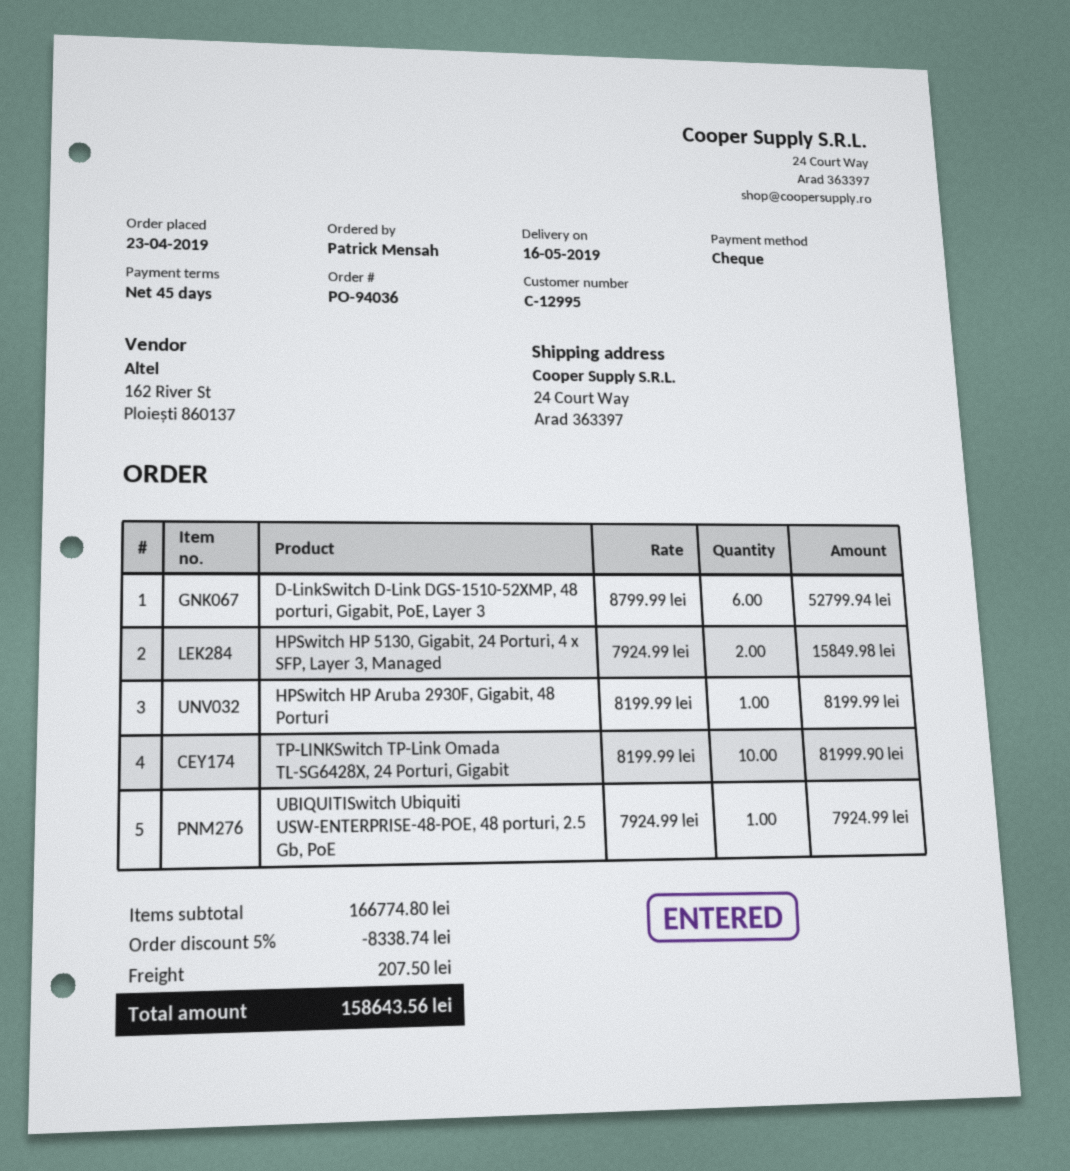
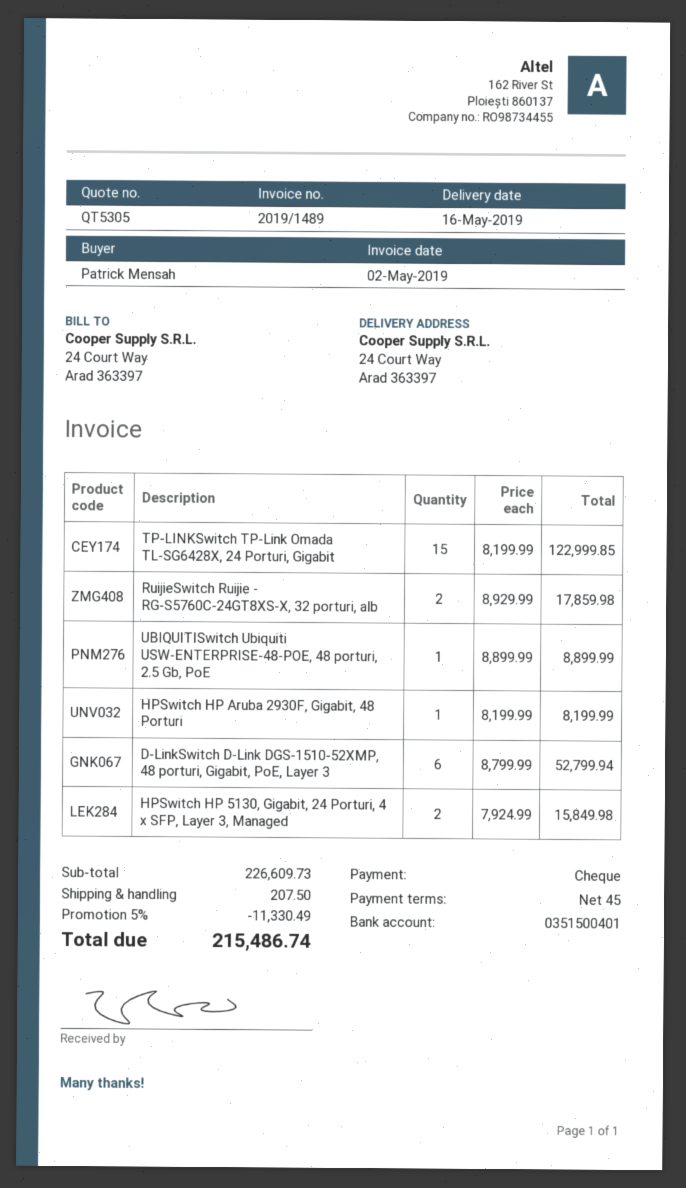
TP-LINKSwitch TP-Link Omada TL-SG6428X, 24 Porturi, Gigabit: 10 x 8199.99 = 81999.90 -> 15 x 8199.99 = 122999.85
UBIQUITISwitch Ubiquiti USW-ENTERPRISE-48-POE, 48 porturi, 2.5 Gb, PoE: 1 x 7924.99 = 7924.99 -> 1 x 8899.99 = 8899.99
RuijieSwitch Ruijie - RG-S5760C-24GT8XS-X, 32 porturi, alb: none -> 2 x 8929.99 = 17859.98
subtotal: 166774.80 -> 226609.73
discount: 5% = 8338.74 -> 5% = 11330.49
total: 158643.56 -> 215486.74

